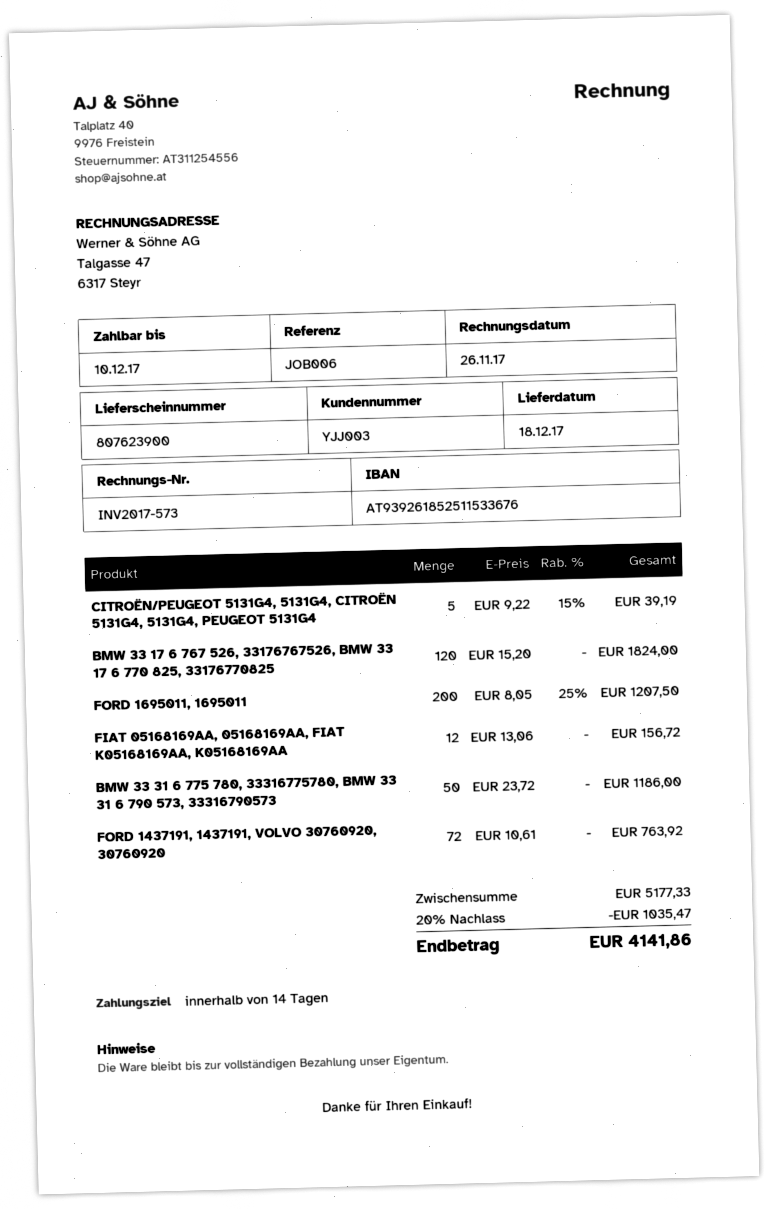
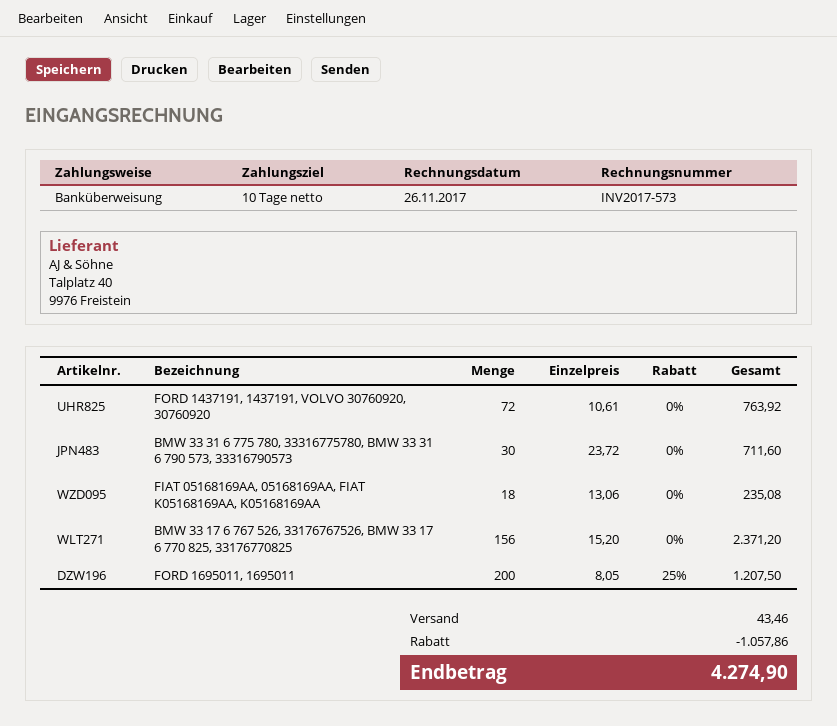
payment terms: 14 days -> 10 days
CITROËN/PEUGEOT 5131G4, 5131G4, CITROËN 5131G4, 5131G4, PEUGEOT 5131G4: 5 x 9.22 - 15% = 39.19 -> none
BMW 33 17 6 767 526, 33176767526, BMW 33 17 6 770 825, 33176770825: 120 x 15.20 = 1824.00 -> 156 x 15.20 = 2371.20
FIAT 05168169AA, 05168169AA, FIAT K05168169AA, K05168169AA: 12 x 13.06 = 156.72 -> 18 x 13.06 = 235.08
BMW 33 31 6 775 780, 33316775780, BMW 33 31 6 790 573, 33316790573: 50 x 23.72 = 1186.00 -> 30 x 23.72 = 711.60
discount: 1035.47 -> 1057.86
shipping: none -> 43.46
total: 4141.86 -> 4274.90

